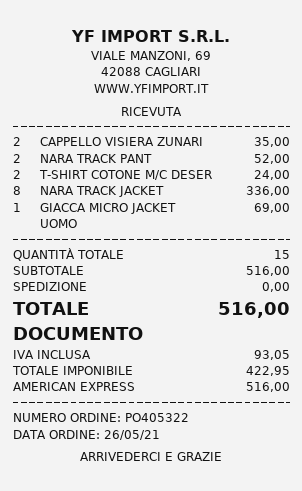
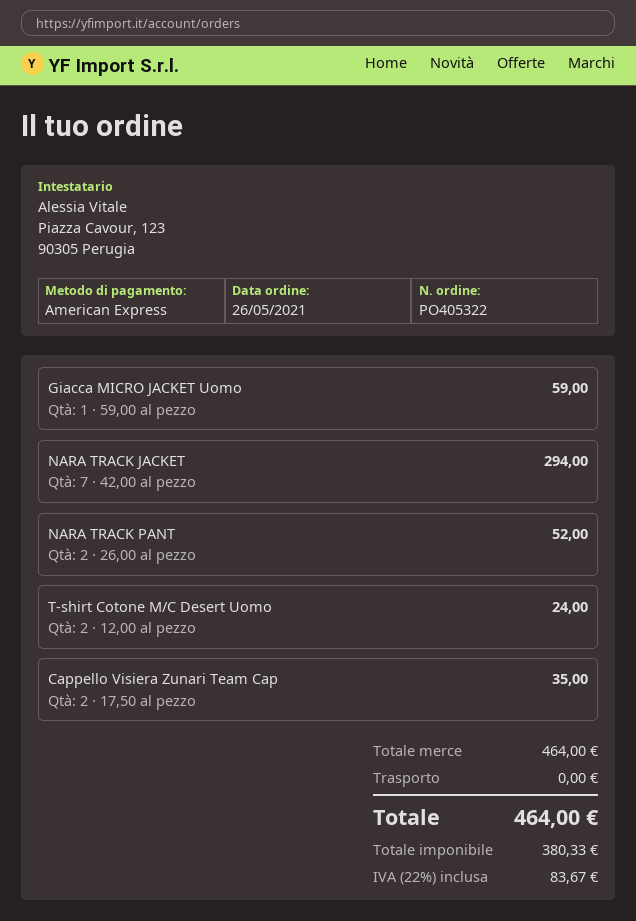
NARA TRACK JACKET: 8 for 336.00 -> 7 for 294.00
GIACCA MICRO JACKET UOMO: 1 for 69.00 -> 1 for 59.00
subtotal: 516.00 -> 464.00
net: 422.95 -> 380.33
tax: 93.05 -> 83.67
total: 516.00 -> 464.00

